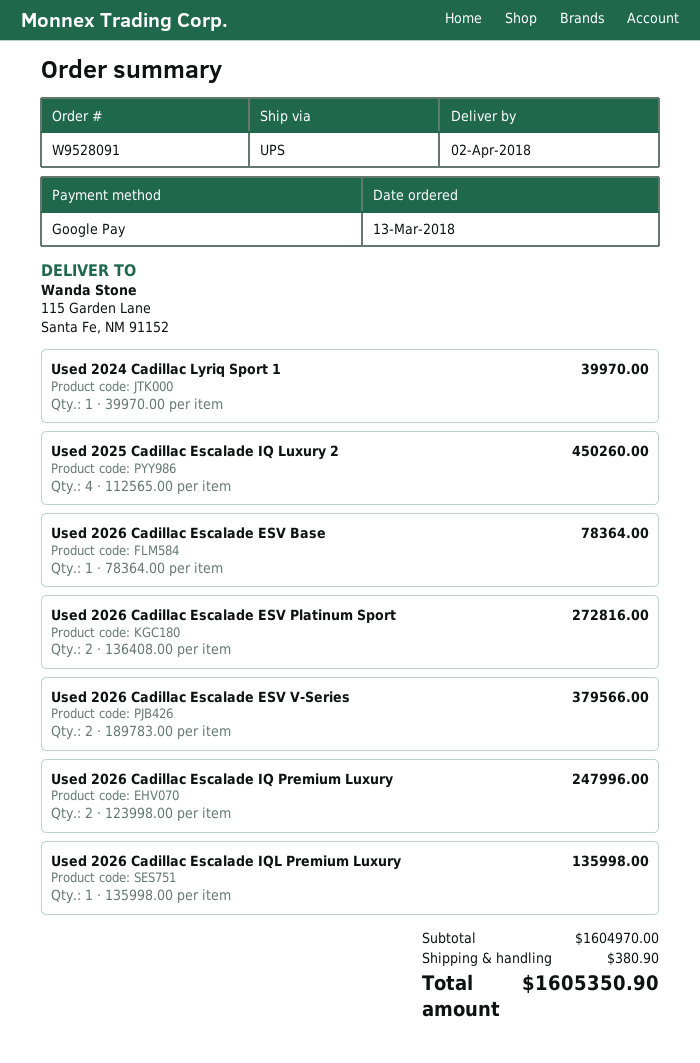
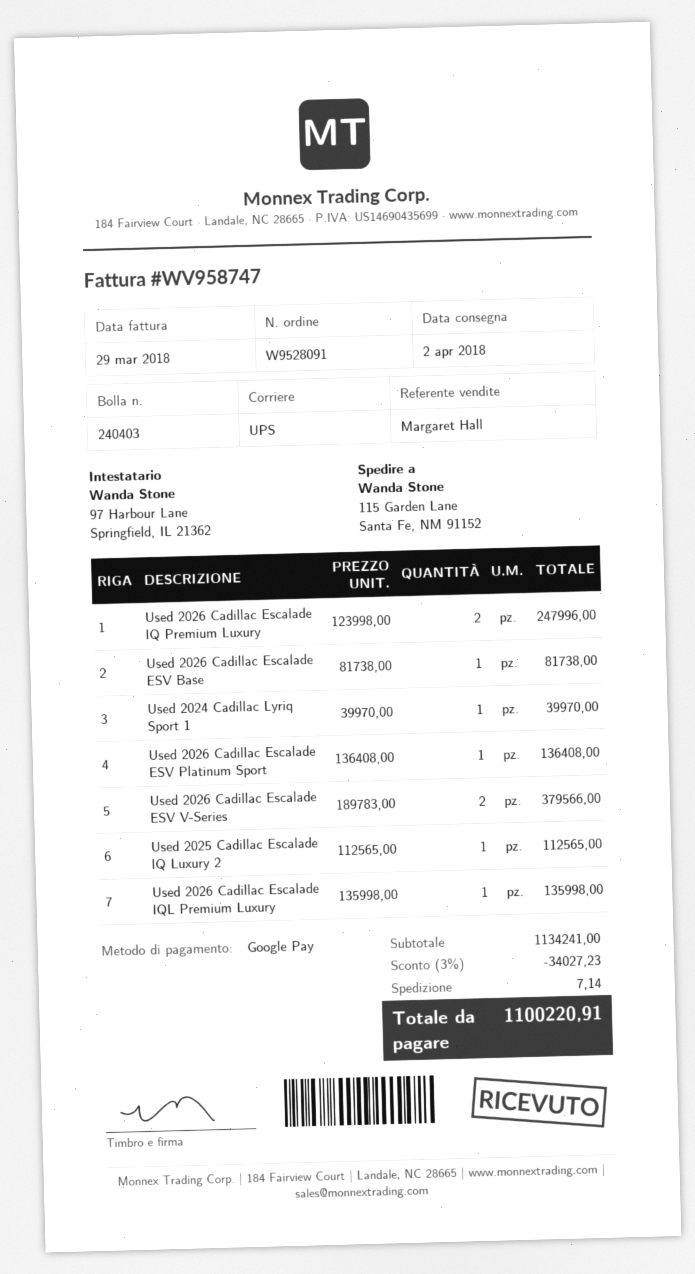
Used 2025 Cadillac Escalade IQ Luxury 2: 4 x 112565.00 = 450260.00 -> 1 x 112565.00 = 112565.00
Used 2026 Cadillac Escalade ESV Base: 1 x 78364.00 = 78364.00 -> 1 x 81738.00 = 81738.00
Used 2026 Cadillac Escalade ESV Platinum Sport: 2 x 136408.00 = 272816.00 -> 1 x 136408.00 = 136408.00
subtotal: 1604970.00 -> 1134241.00
discount: none -> 3% = 34027.23
shipping: 380.90 -> 7.14
total: 1605350.90 -> 1100220.91

